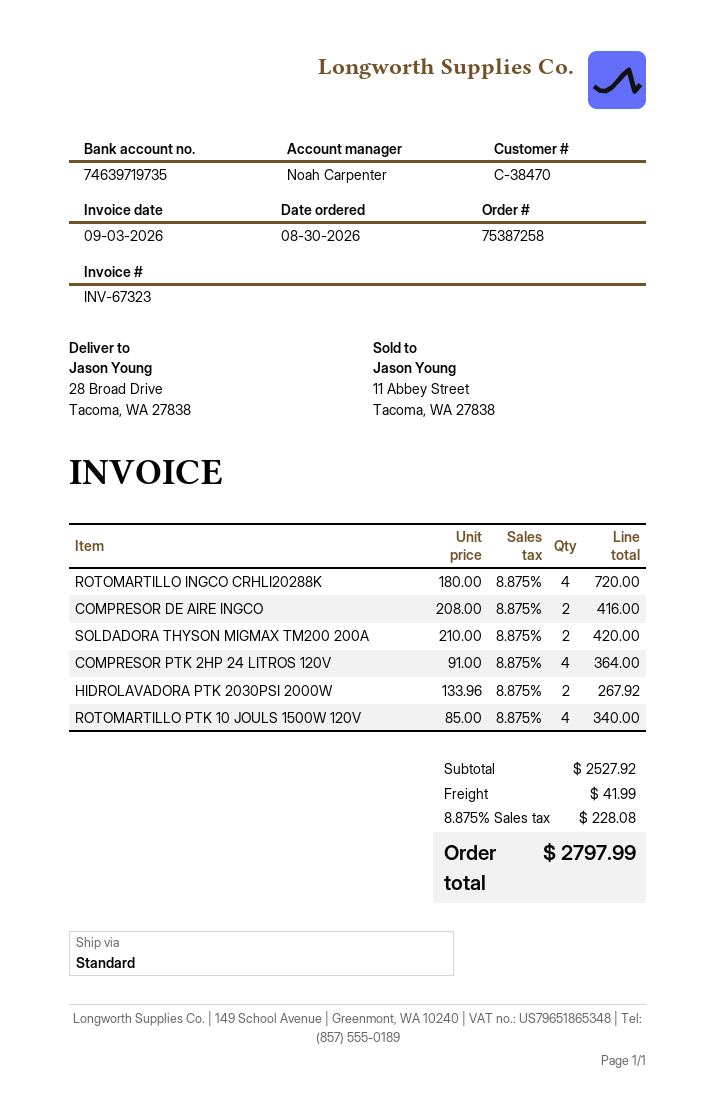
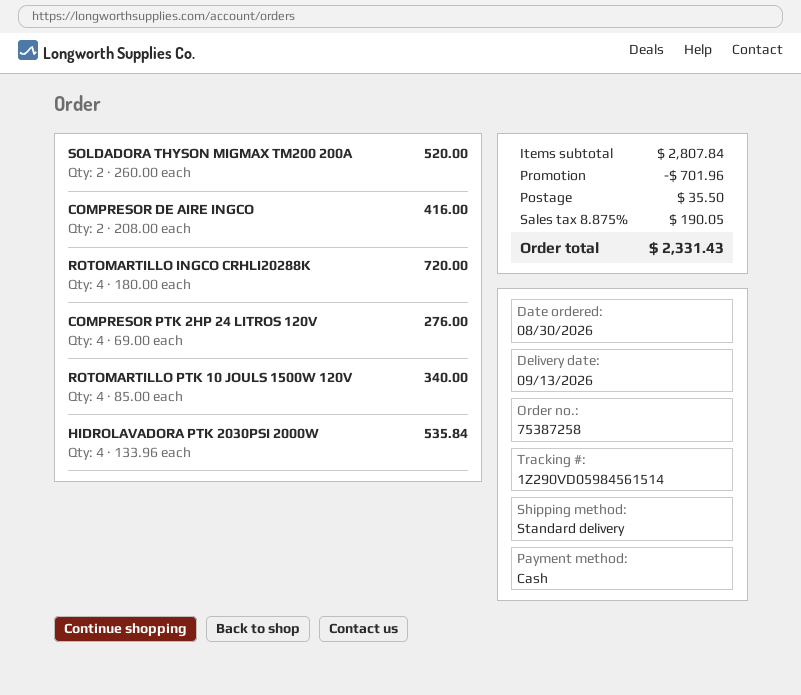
SOLDADORA THYSON MIGMAX TM200 200A: 2 x 210.00 = 420.00 -> 2 x 260.00 = 520.00
COMPRESOR PTK 2HP 24 LITROS 120V: 4 x 91.00 = 364.00 -> 4 x 69.00 = 276.00
HIDROLAVADORA PTK 2030PSI 2000W: 2 x 133.96 = 267.92 -> 4 x 133.96 = 535.84
subtotal: 2527.92 -> 2807.84
discount: none -> 701.96
shipping: 41.99 -> 35.50
tax: 8.875% = 228.08 -> 8.875% = 190.05
total: 2797.99 -> 2331.43

